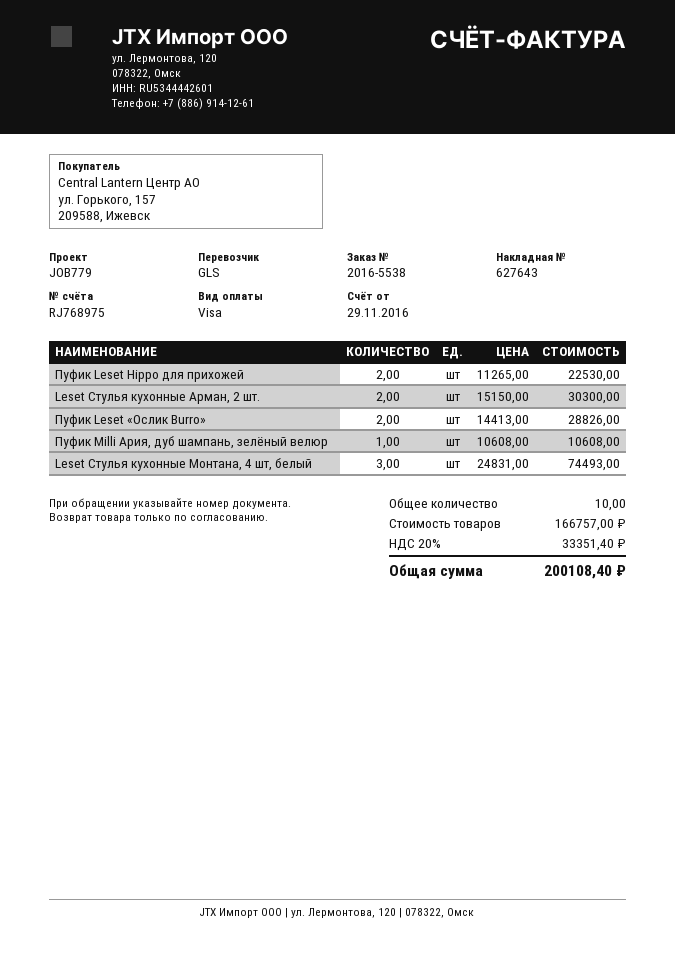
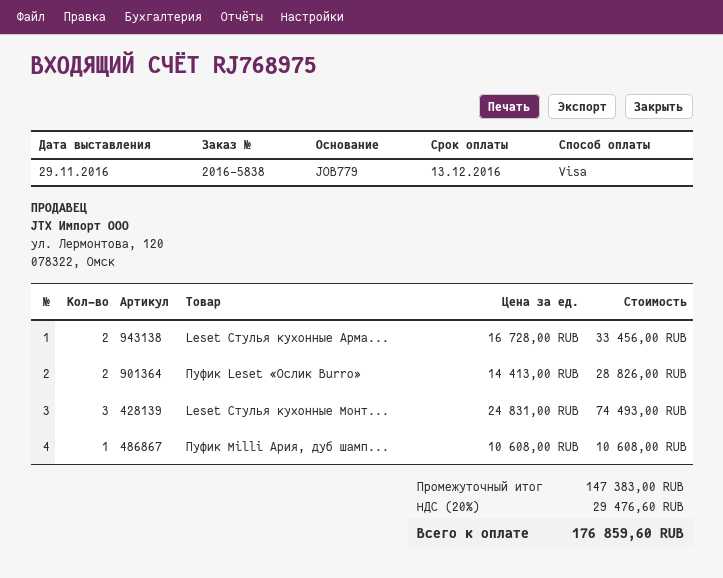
order number: 2016-5538 -> 2016-5838
Пуфик Leset Hippo для прихожей: 2 x 11265.00 = 22530.00 -> none
Leset Стулья кухонные Арман, 2 шт.: 2 x 15150.00 = 30300.00 -> 2 x 16728.00 = 33456.00
subtotal: 166757.00 -> 147383.00
tax: 20% = 33351.40 -> 20% = 29476.60
total: 200108.40 -> 176859.60

